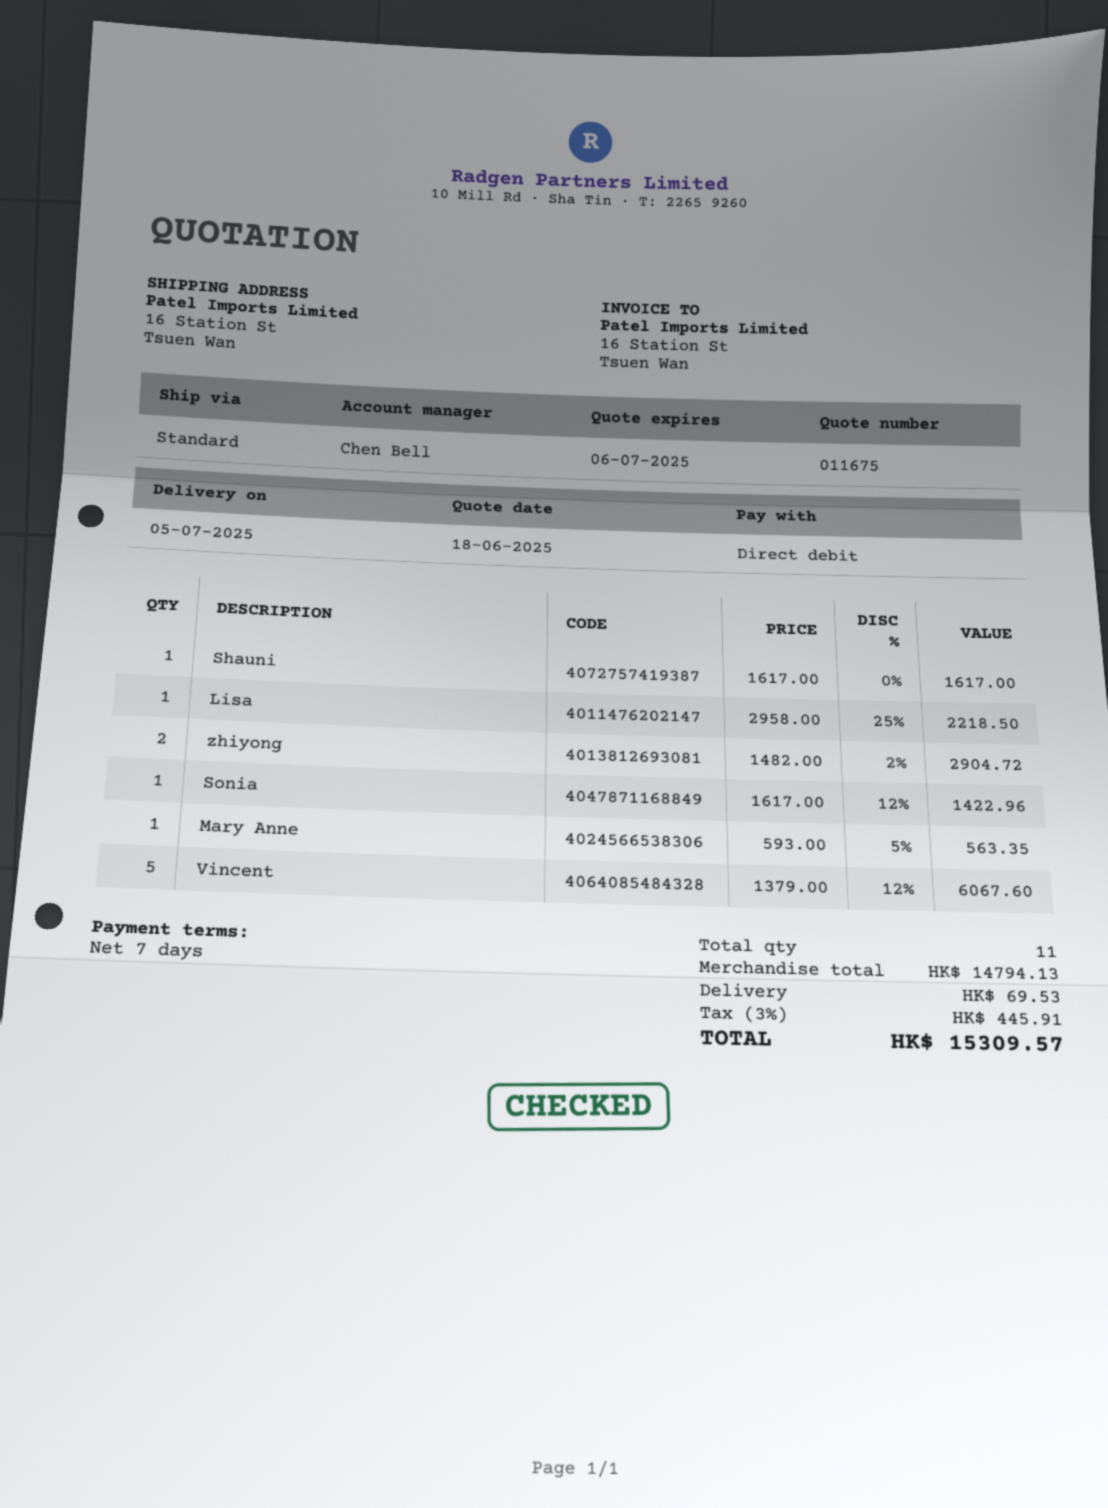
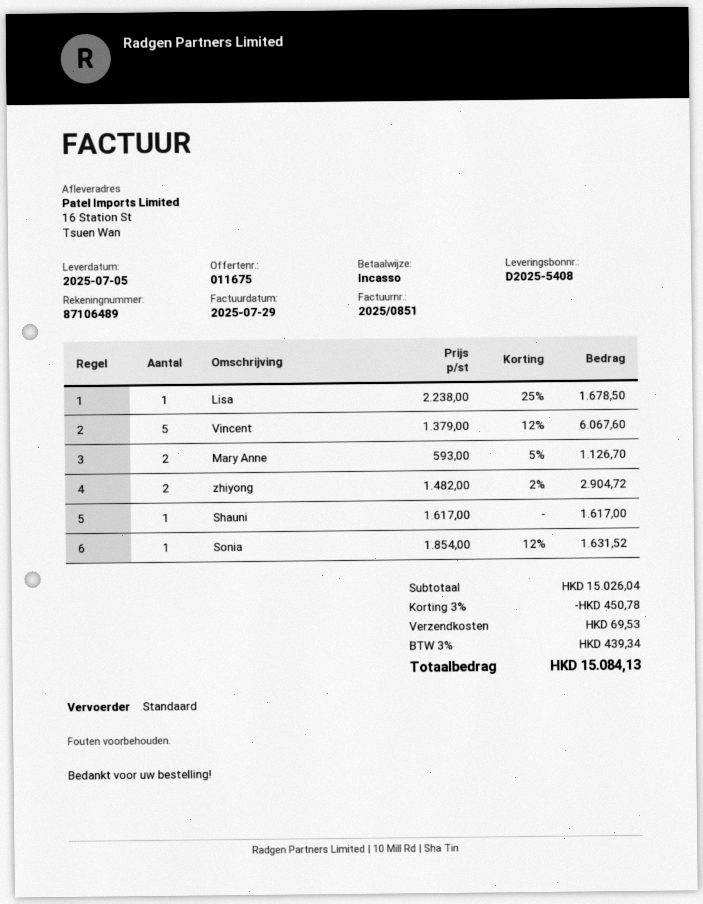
Lisa: 1 x 2958.00 - 25% = 2218.50 -> 1 x 2238.00 - 25% = 1678.50
Sonia: 1 x 1617.00 - 12% = 1422.96 -> 1 x 1854.00 - 12% = 1631.52
Mary Anne: 1 x 593.00 - 5% = 563.35 -> 2 x 593.00 - 5% = 1126.70
subtotal: 14794.13 -> 15026.04
discount: none -> 3% = 450.78
tax: 3% = 445.91 -> 3% = 439.34
total: 15309.57 -> 15084.13

